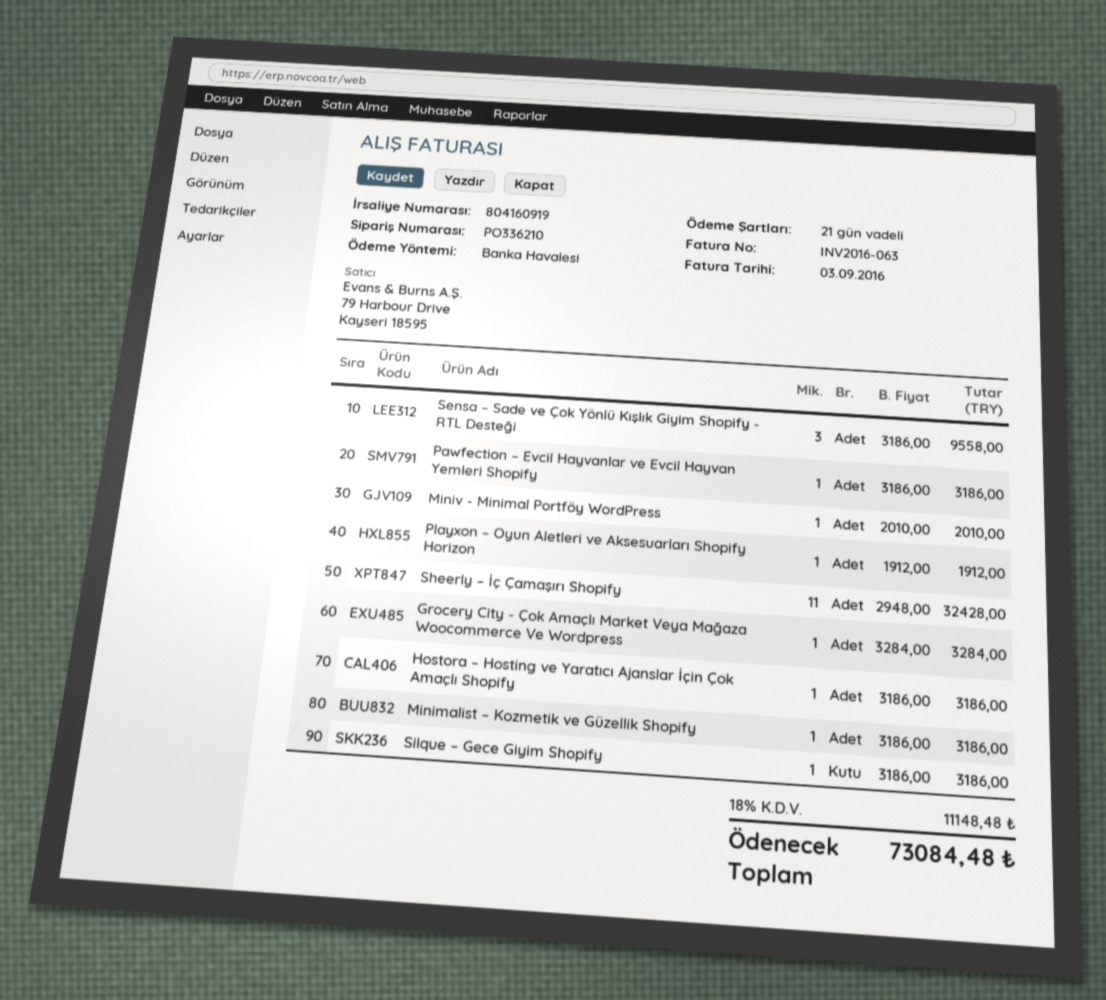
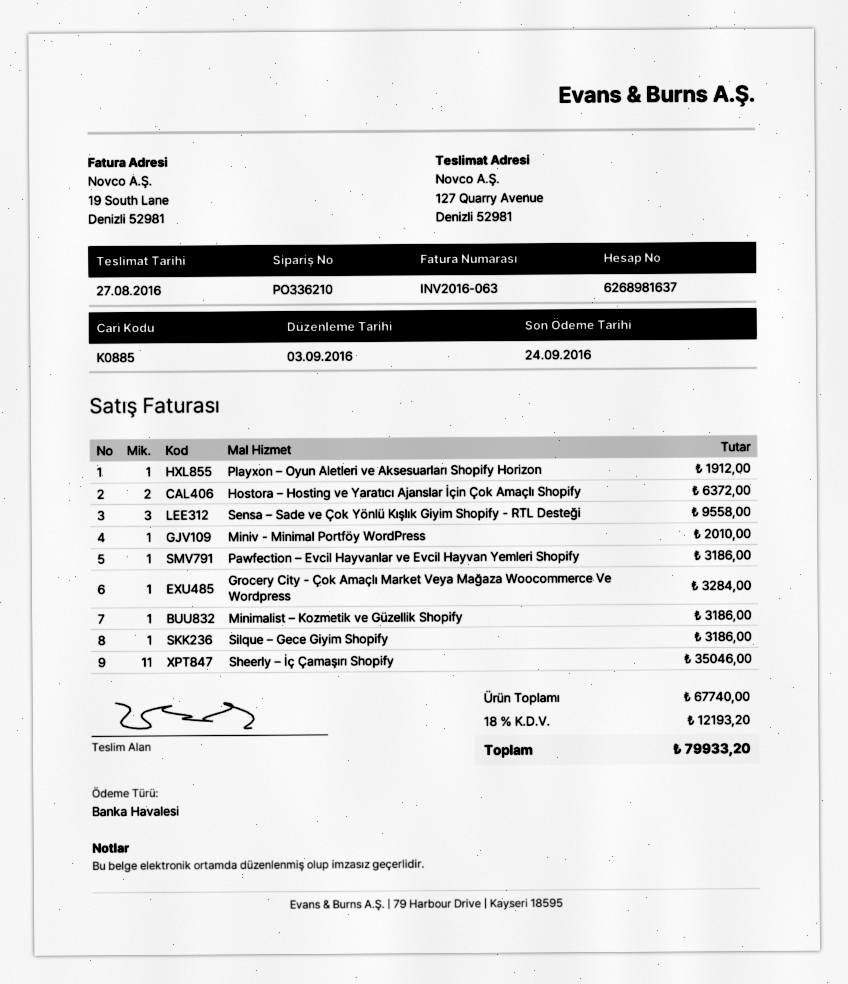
Sheerly – İç Çamaşırı Shopify: 11 for 32428.00 -> 11 for 35046.00
Hostora – Hosting ve Yaratıcı Ajanslar İçin Çok Amaçlı Shopify: 1 for 3186.00 -> 2 for 6372.00
tax: 18% = 11148.48 -> 18% = 12193.20
total: 73084.48 -> 79933.20

